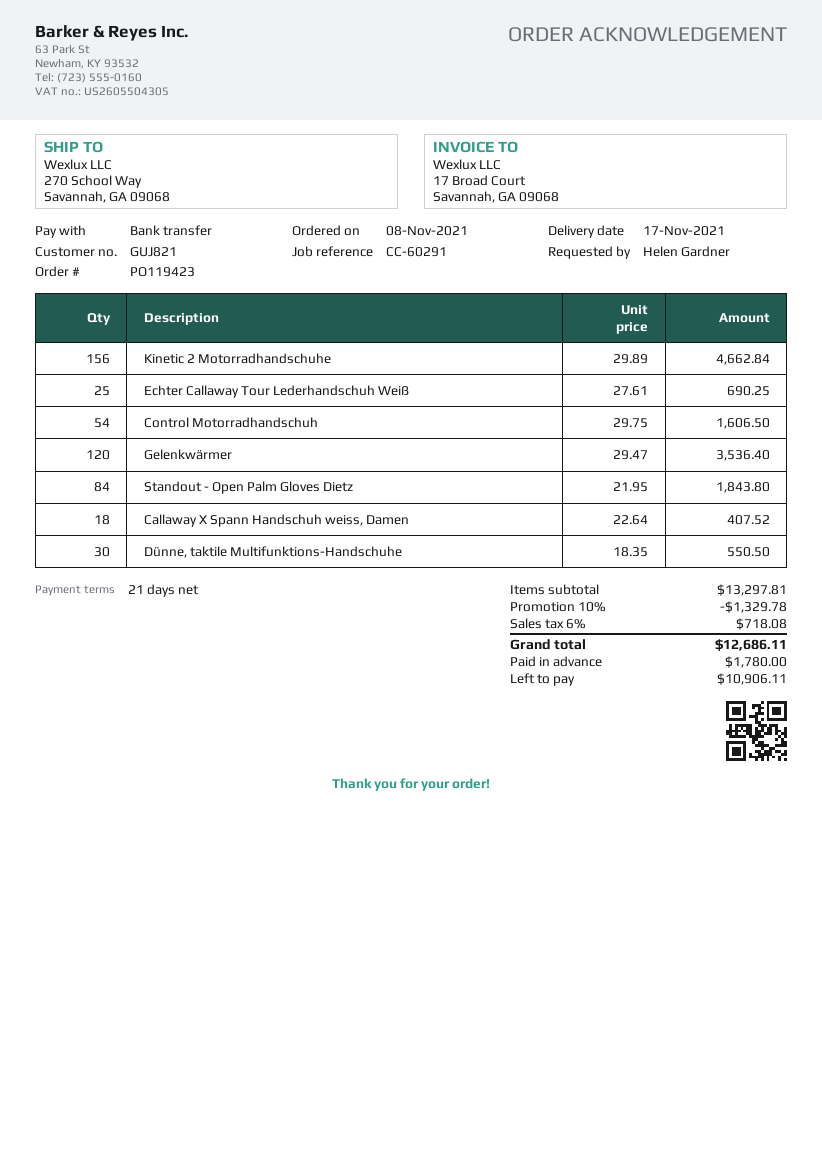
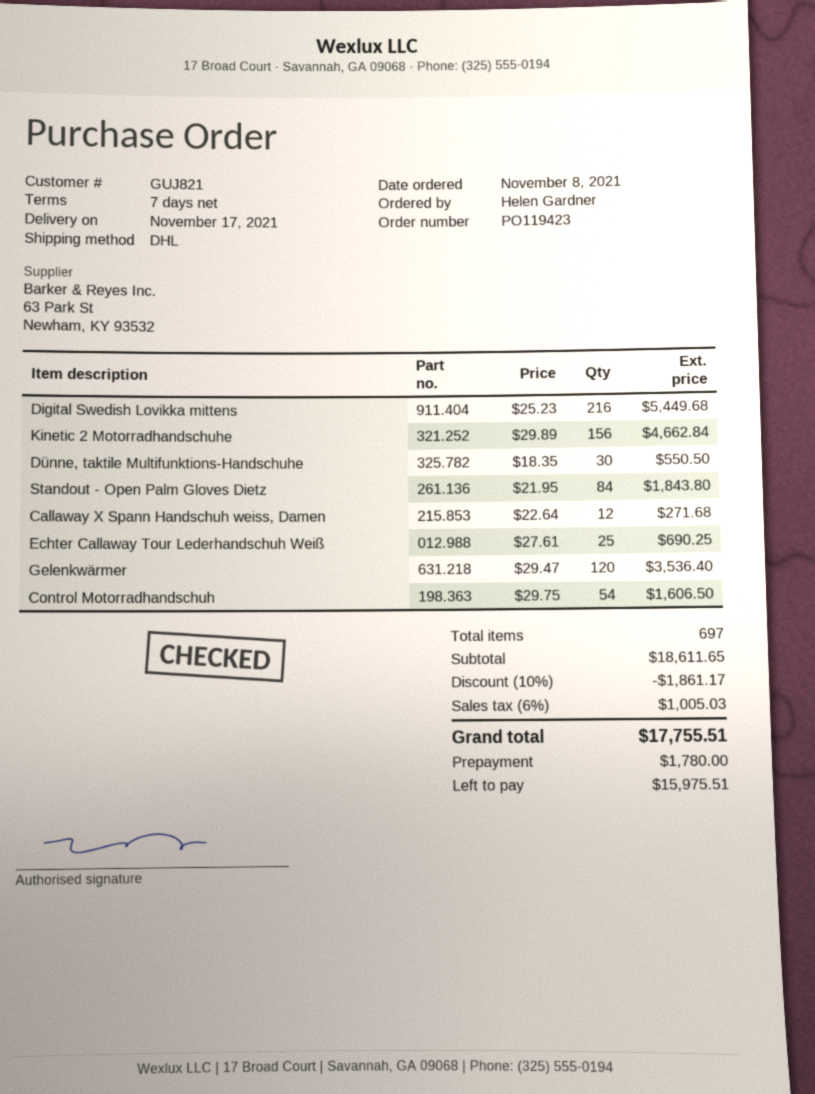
payment terms: 21 days -> 7 days
Callaway X Spann Handschuh weiss, Damen: 18 x 22.64 = 407.52 -> 12 x 22.64 = 271.68
Digital Swedish Lovikka mittens: none -> 216 x 25.23 = 5449.68
subtotal: 13297.81 -> 18611.65
discount: 10% = 1329.78 -> 10% = 1861.17
tax: 6% = 718.08 -> 6% = 1005.03
total: 12686.11 -> 17755.51
balance: 10906.11 -> 15975.51

